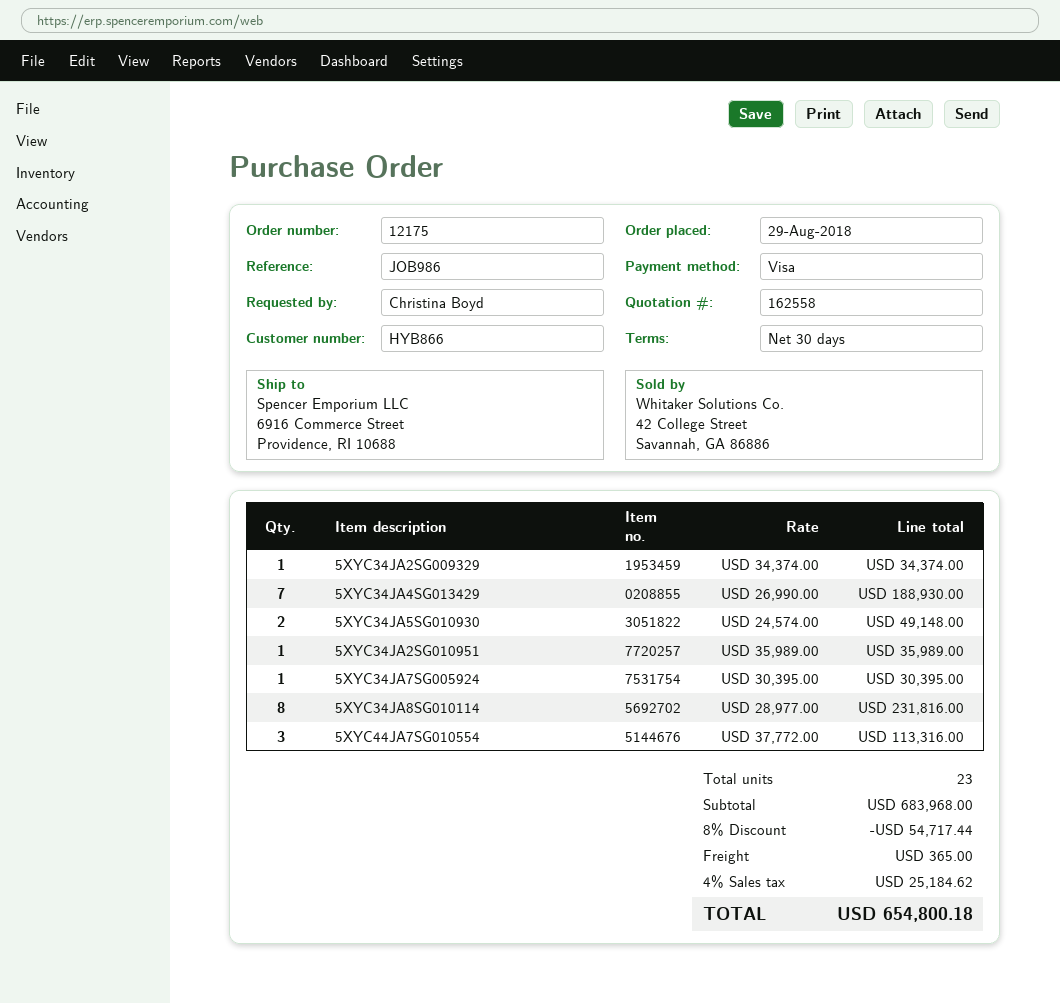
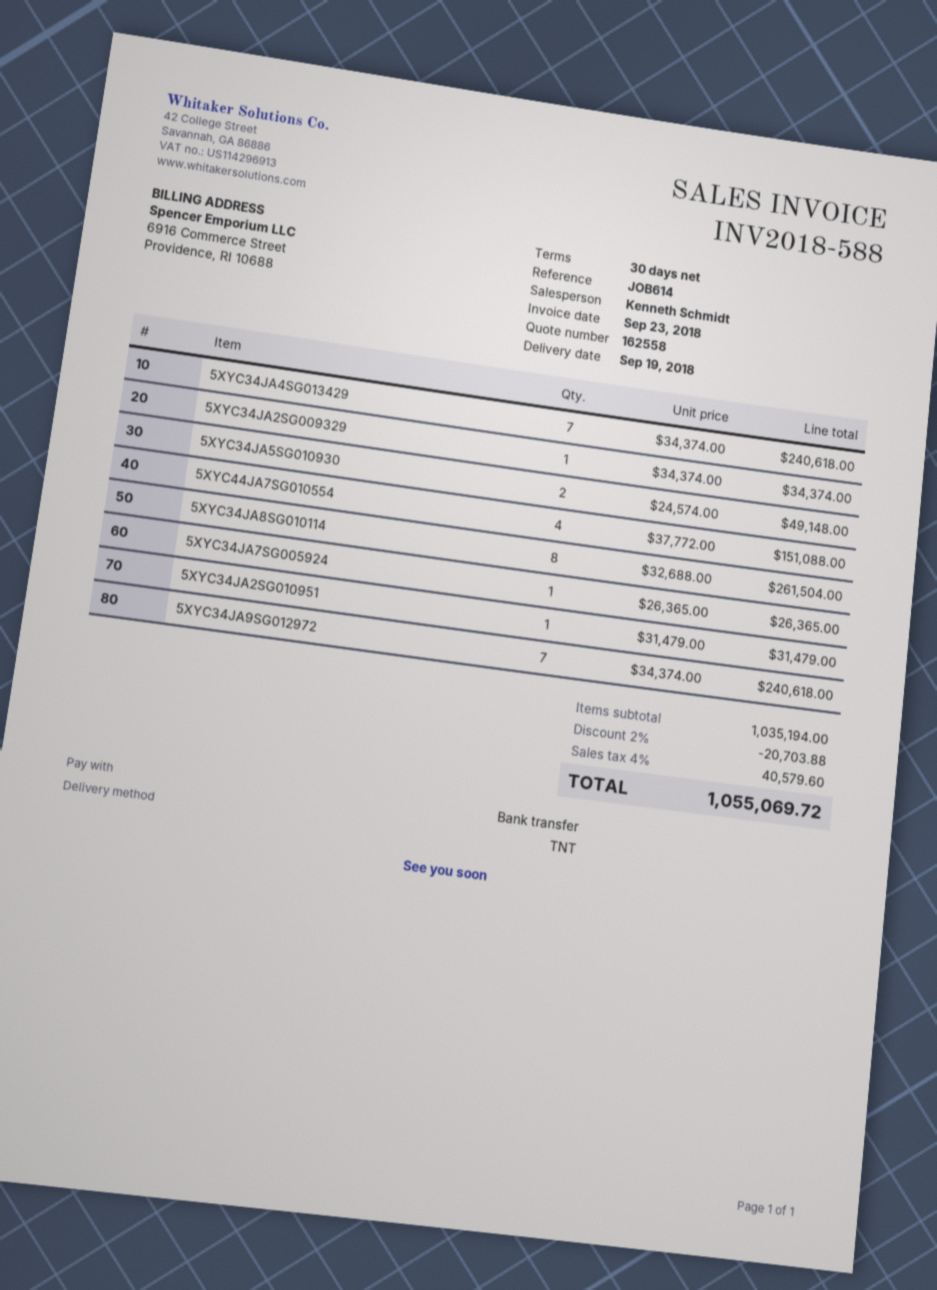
reference: JOB986 -> JOB614
payment method: Visa -> bank transfer
5XYC34JA4SG013429: 7 x 26990.00 = 188930.00 -> 7 x 34374.00 = 240618.00
5XYC34JA2SG010951: 1 x 35989.00 = 35989.00 -> 1 x 31479.00 = 31479.00
5XYC34JA7SG005924: 1 x 30395.00 = 30395.00 -> 1 x 26365.00 = 26365.00
5XYC34JA8SG010114: 8 x 28977.00 = 231816.00 -> 8 x 32688.00 = 261504.00
5XYC44JA7SG010554: 3 x 37772.00 = 113316.00 -> 4 x 37772.00 = 151088.00
5XYC34JA9SG012972: none -> 7 x 34374.00 = 240618.00
subtotal: 683968.00 -> 1035194.00
discount: 8% = 54717.44 -> 2% = 20703.88
shipping: 365.00 -> none
tax: 4% = 25184.62 -> 4% = 40579.60
total: 654800.18 -> 1055069.72

